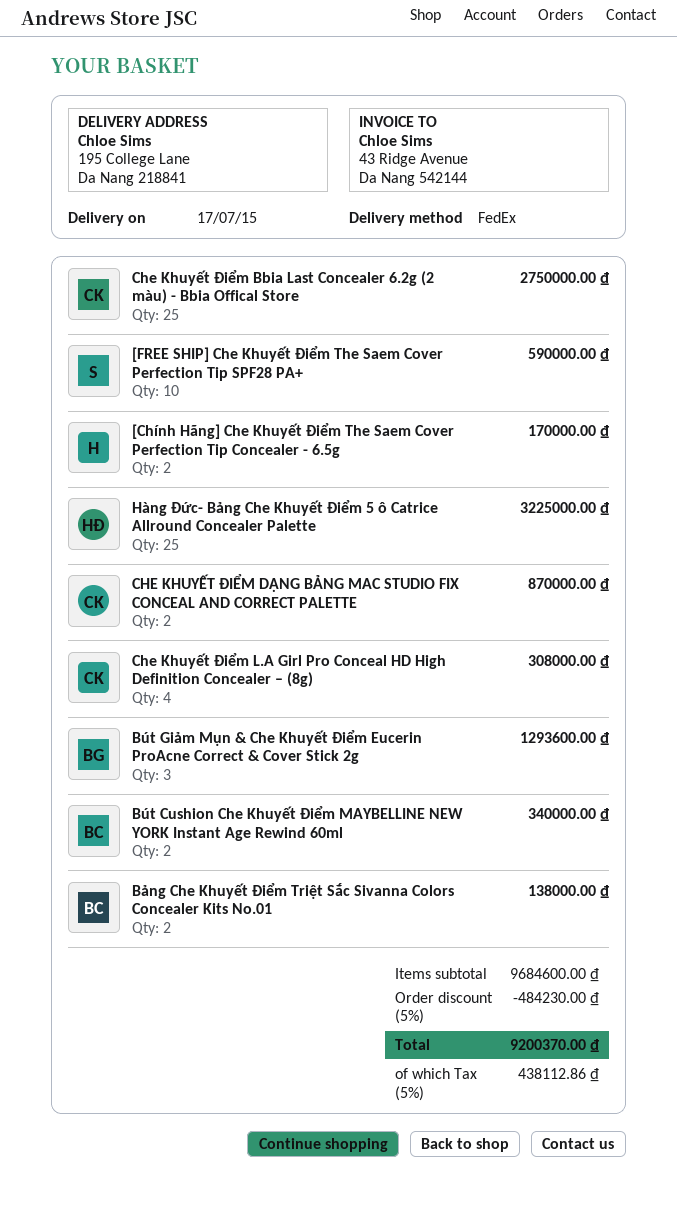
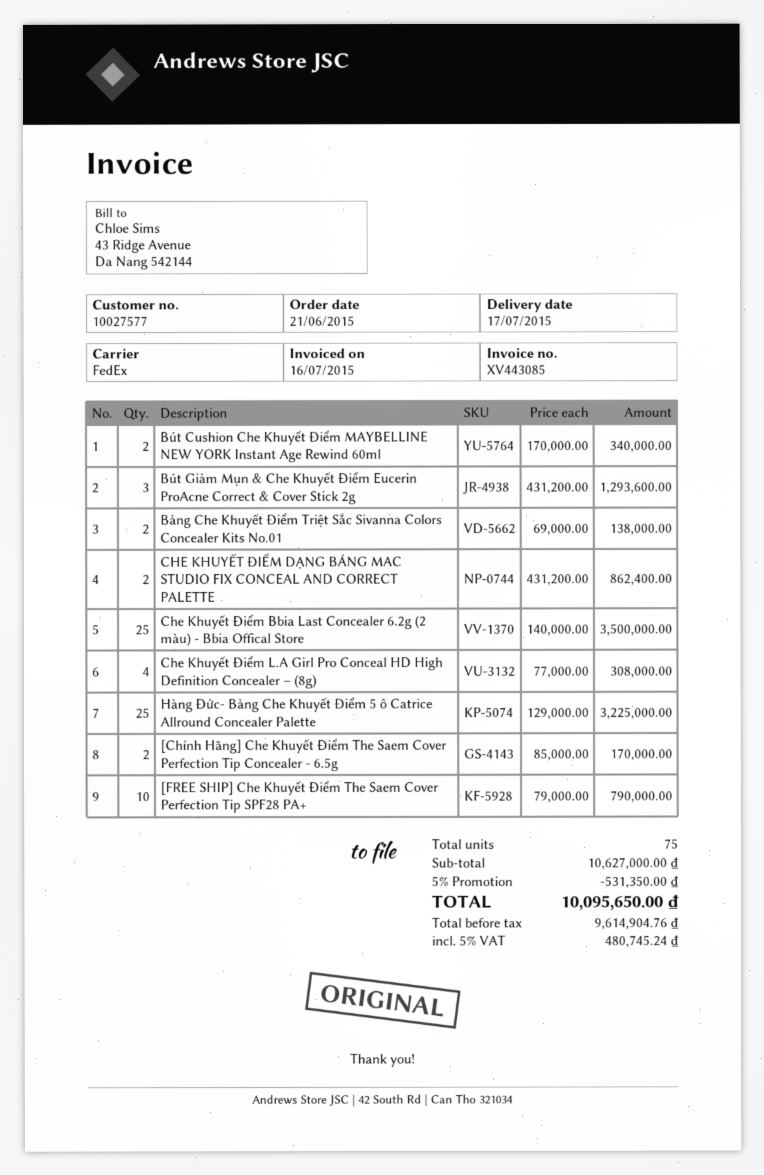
Che Khuyết Điểm Bbia Last Concealer 6.2g (2 màu) - Bbia Offical Store: 25 for 2750000.00 -> 25 for 3500000.00
[FREE SHIP] Che Khuyết Điểm The Saem Cover Perfection Tip SPF28 PA+: 10 for 590000.00 -> 10 for 790000.00
CHE KHUYẾT ĐIỂM DẠNG BẢNG MAC STUDIO FIX CONCEAL AND CORRECT PALETTE: 2 for 870000.00 -> 2 for 862400.00
subtotal: 9684600.00 -> 10627000.00
discount: 5% = 484230.00 -> 5% = 531350.00
tax: 5% = 438112.86 -> 5% = 480745.24
total: 9200370.00 -> 10095650.00

